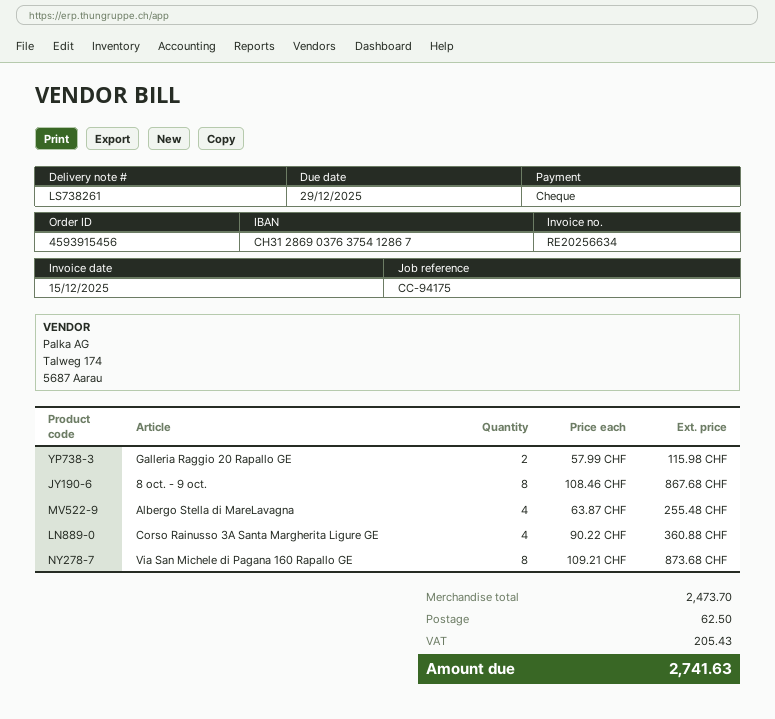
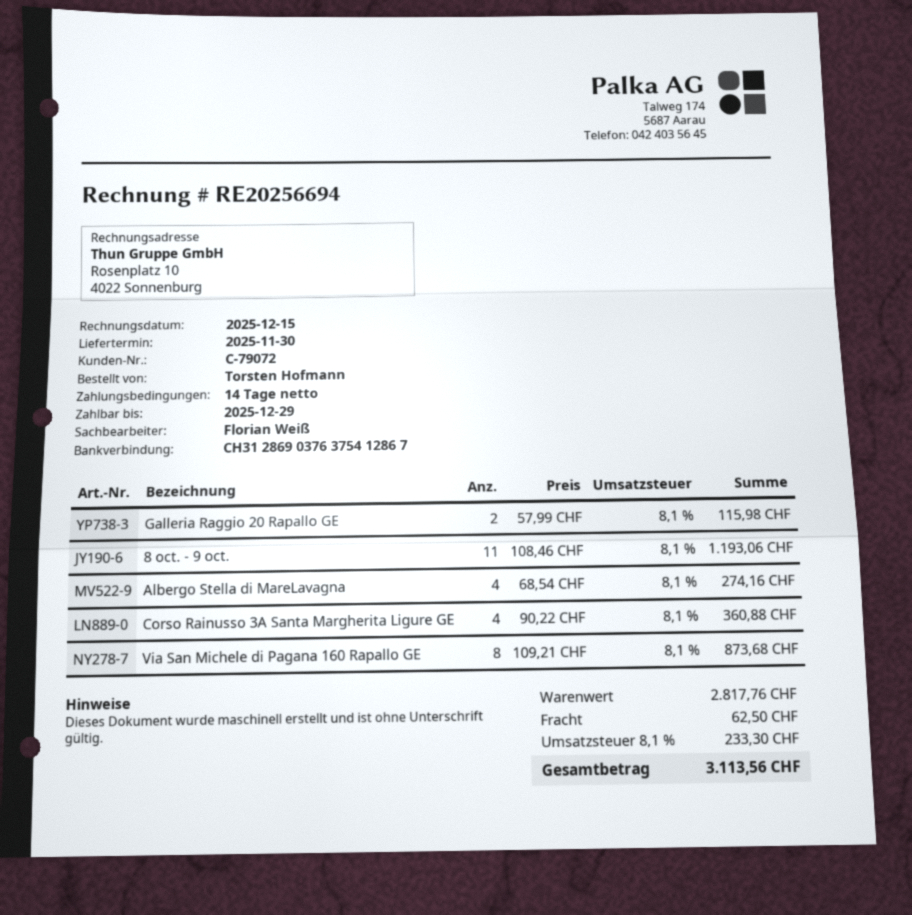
invoice number: RE20256634 -> RE20256694
8 oct. - 9 oct.: 8 x 108.46 = 867.68 -> 11 x 108.46 = 1193.06
Albergo Stella di MareLavagna: 4 x 63.87 = 255.48 -> 4 x 68.54 = 274.16
subtotal: 2473.70 -> 2817.76
tax: 205.43 -> 233.30
total: 2741.63 -> 3113.56

